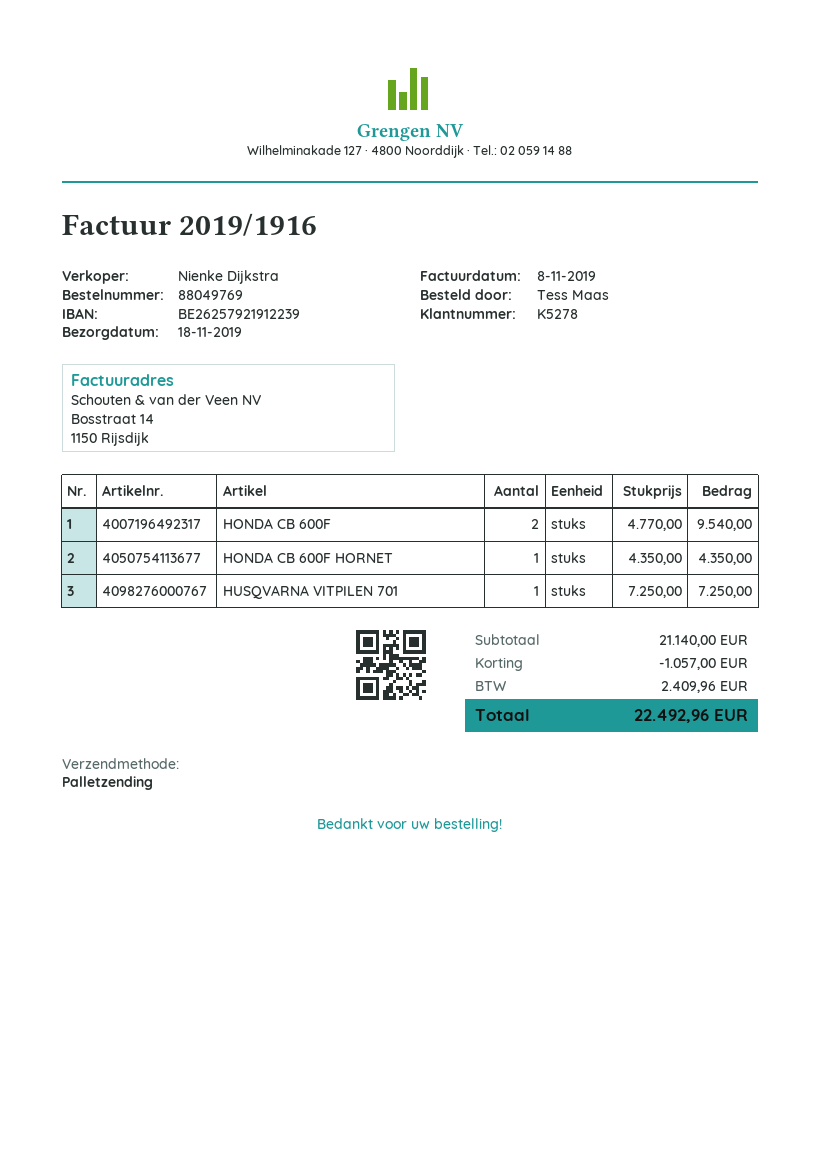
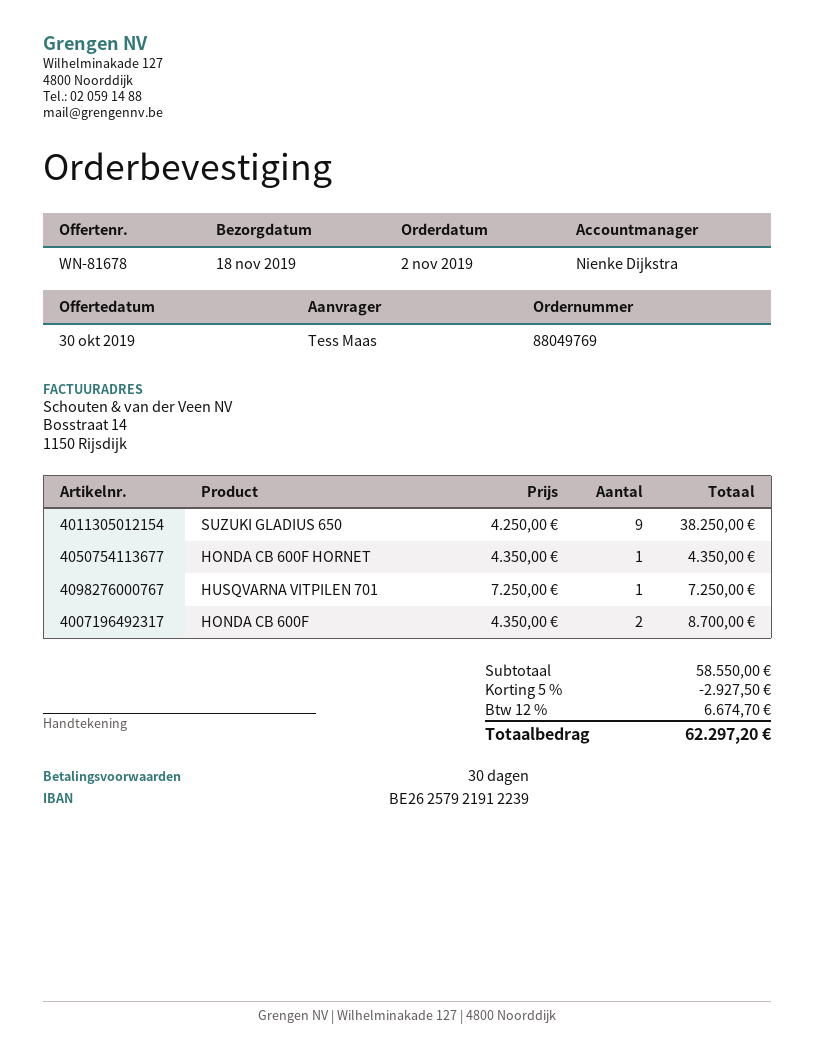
HONDA CB 600F: 2 x 4770.00 = 9540.00 -> 2 x 4350.00 = 8700.00
SUZUKI GLADIUS 650: none -> 9 x 4250.00 = 38250.00
subtotal: 21140.00 -> 58550.00
discount: 1057.00 -> 2927.50
tax: 2409.96 -> 6674.70
total: 22492.96 -> 62297.20

